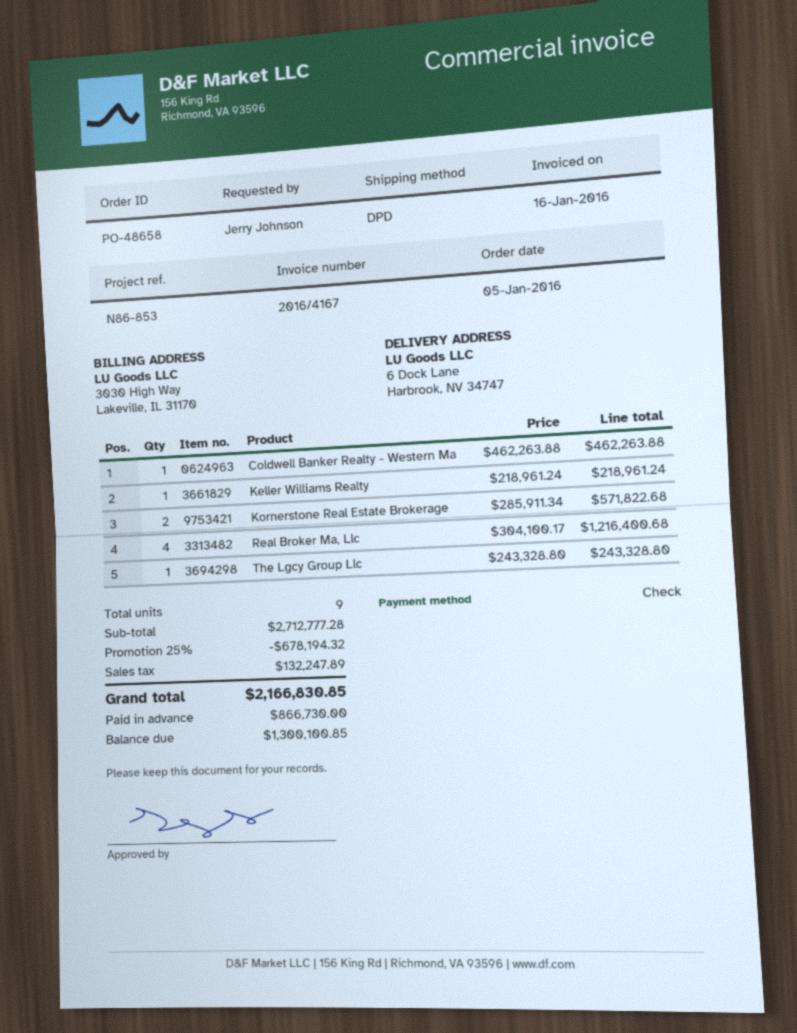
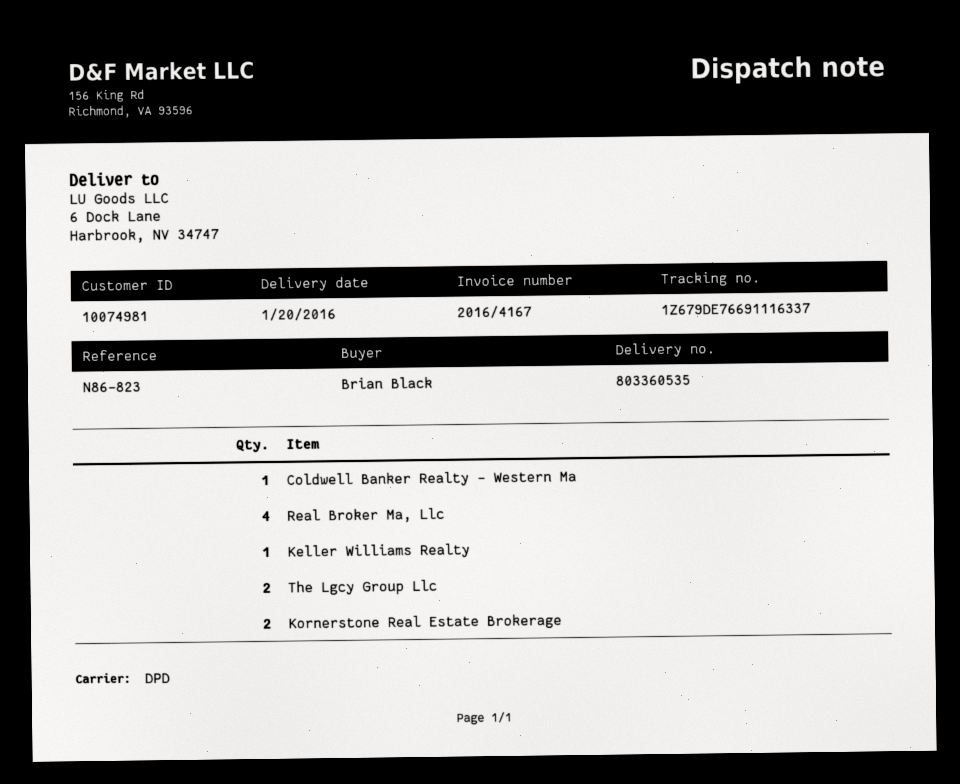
reference: N86-853 -> N86-823
ordered by: Jerry Johnson -> Brian Black
The Lgcy Group Llc: 1 -> 2

